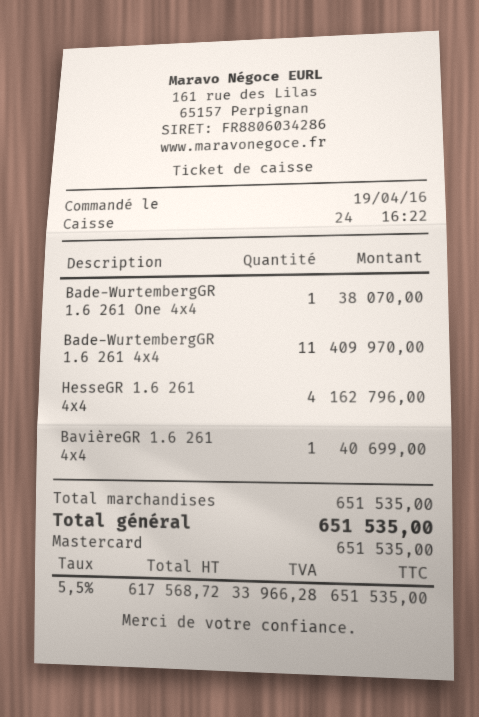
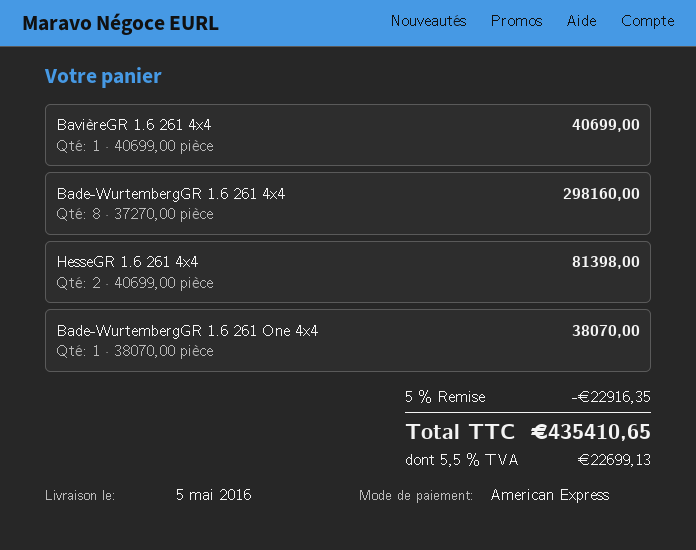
payment method: Mastercard -> American Express
Bade-WurtembergGR 1.6 261 4x4: 11 for 409970.00 -> 8 for 298160.00
HesseGR 1.6 261 4x4: 4 for 162796.00 -> 2 for 81398.00
discount: none -> 5% = 22916.35
tax: 5.5% = 33966.28 -> 5.5% = 22699.13
total: 651535.00 -> 435410.65

